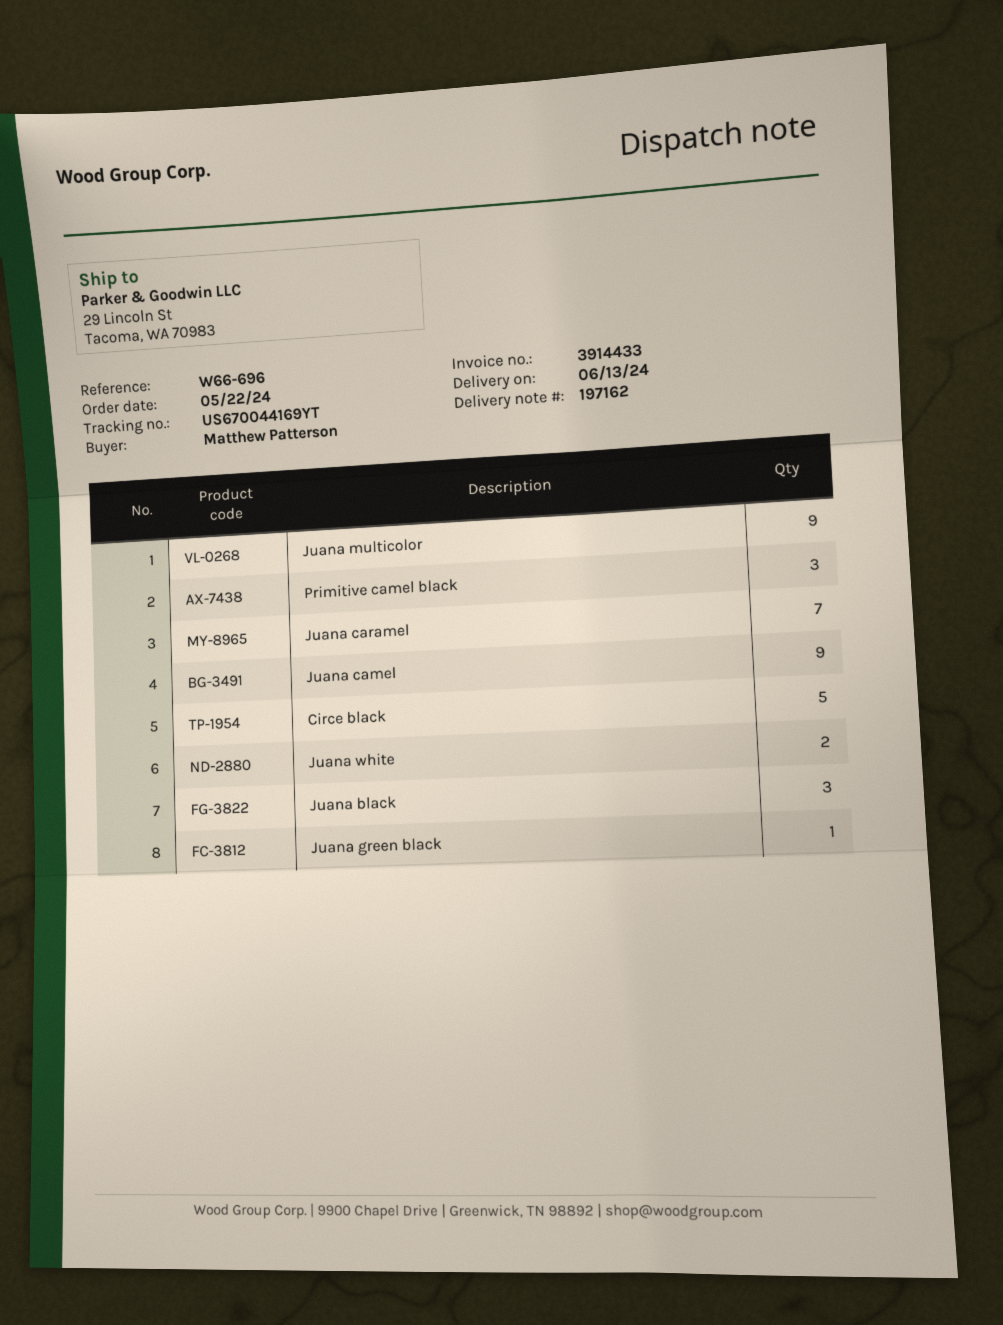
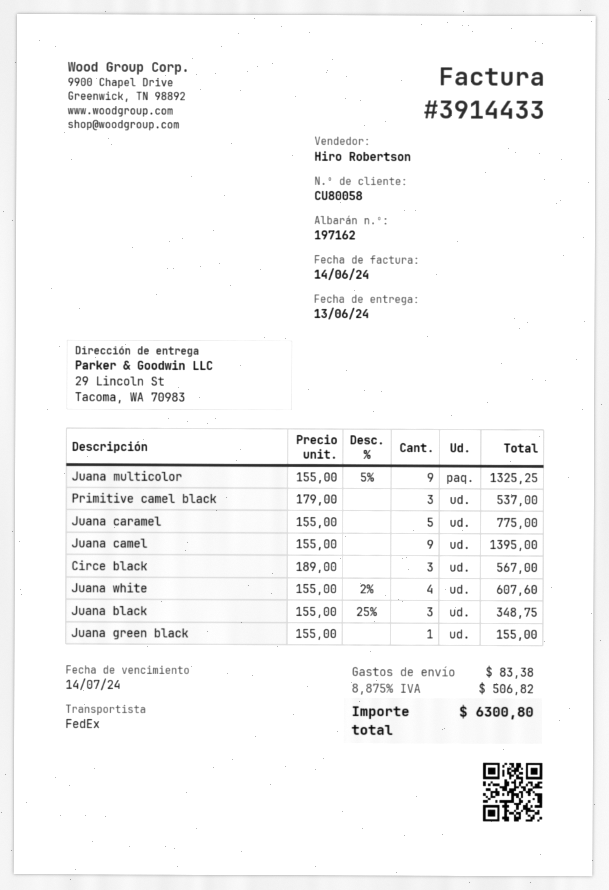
Juana caramel: 7 -> 5
Circe black: 5 -> 3
Juana white: 2 -> 4

